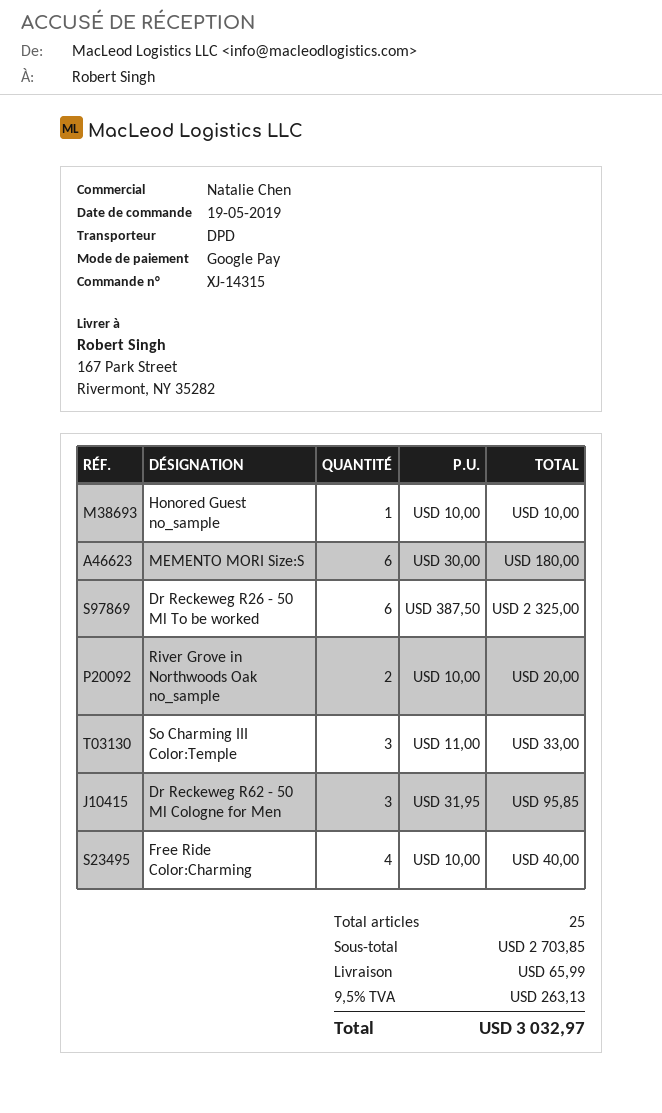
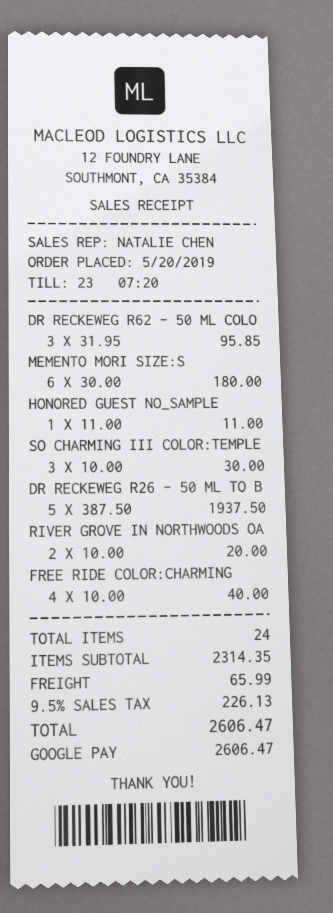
order date: 2019-05-19 -> 2019-05-20
Honored Guest no_sample: 1 x 10.00 = 10.00 -> 1 x 11.00 = 11.00
Dr Reckeweg R26 - 50 Ml To be worked: 6 x 387.50 = 2325.00 -> 5 x 387.50 = 1937.50
So Charming III Color:Temple: 3 x 11.00 = 33.00 -> 3 x 10.00 = 30.00
total quantity: 25 -> 24
subtotal: 2703.85 -> 2314.35
tax: 9.5% = 263.13 -> 9.5% = 226.13
total: 3032.97 -> 2606.47

